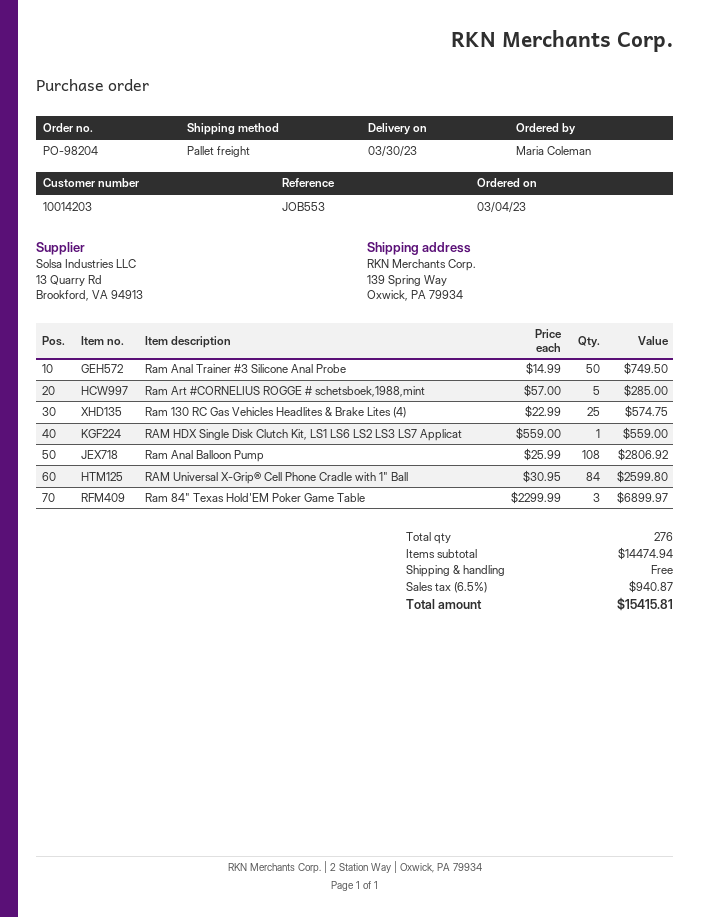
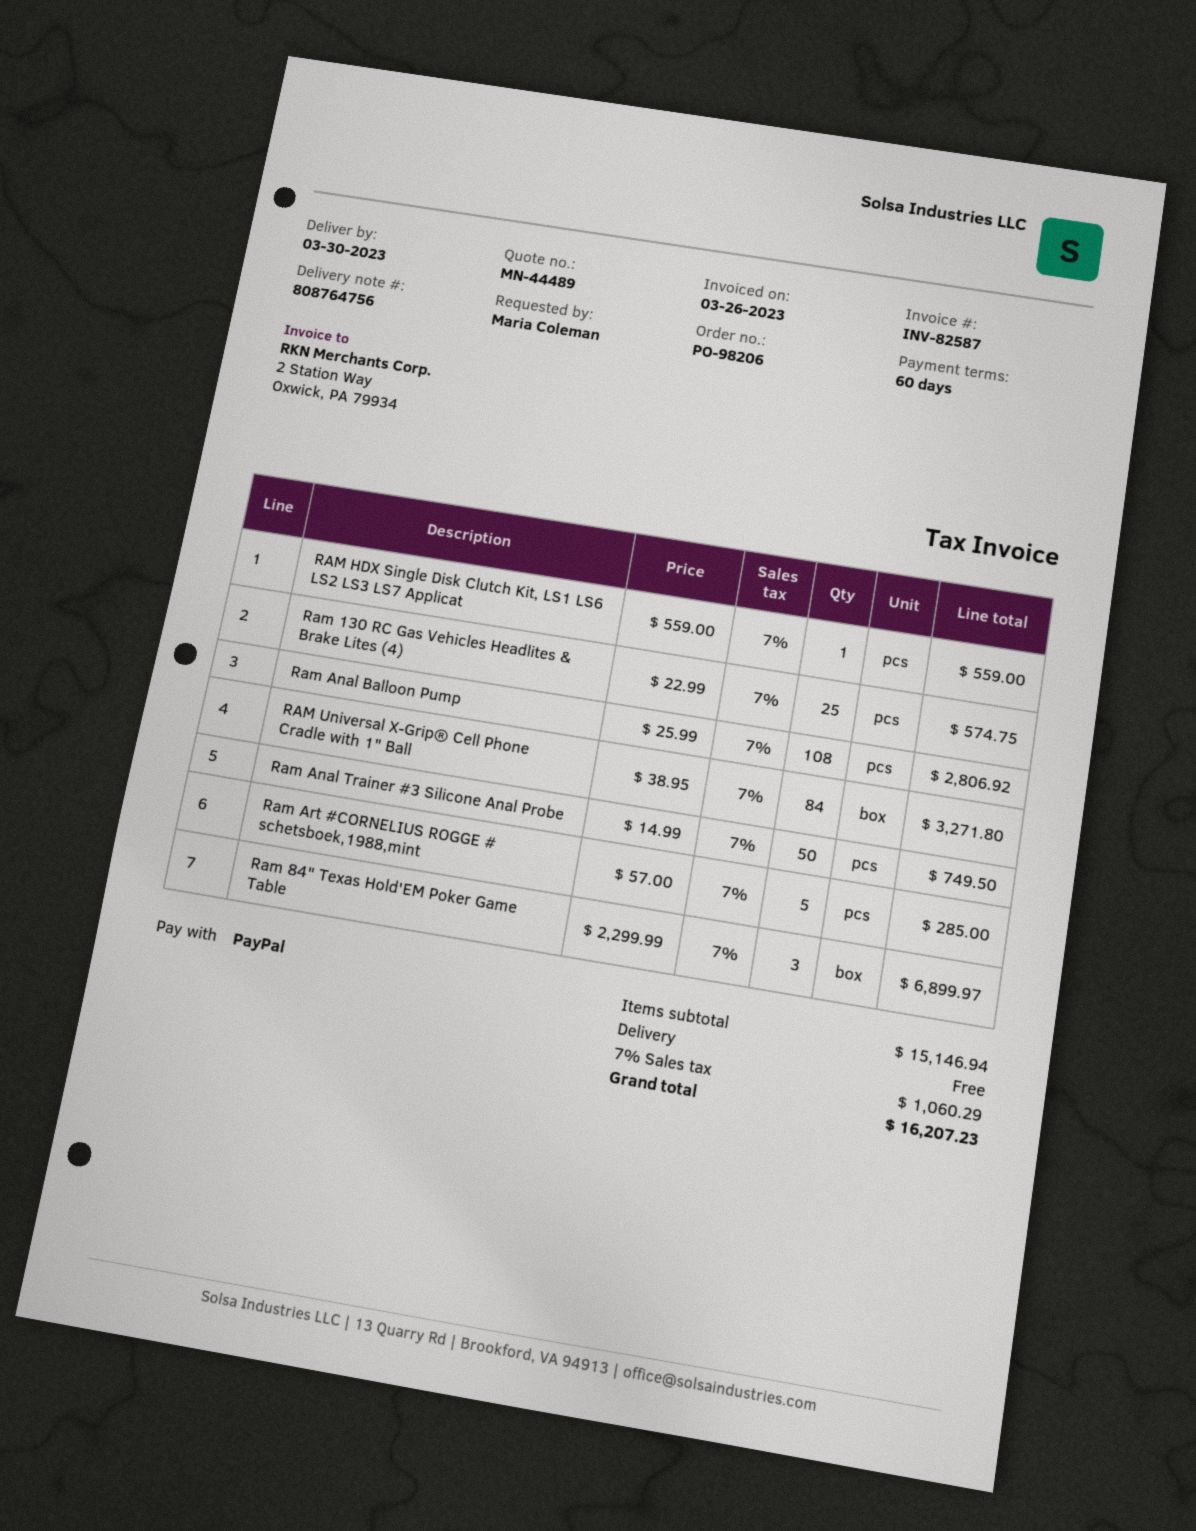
order number: PO-98204 -> PO-98206
RAM Universal X-Grip® Cell Phone Cradle with 1" Ball: 84 x 30.95 = 2599.80 -> 84 x 38.95 = 3271.80
subtotal: 14474.94 -> 15146.94
tax: 6.5% = 940.87 -> 7% = 1060.29
total: 15415.81 -> 16207.23

